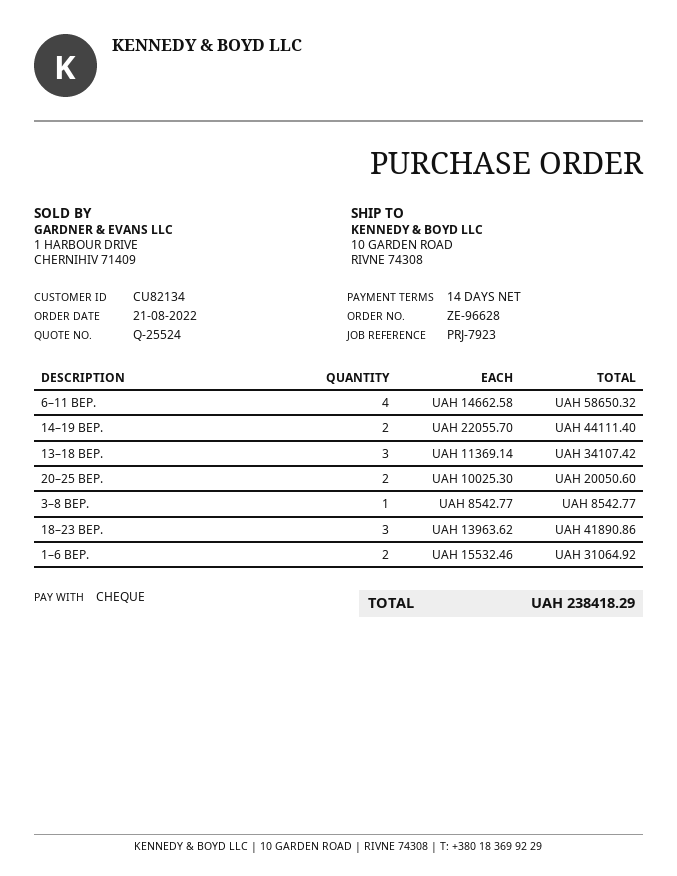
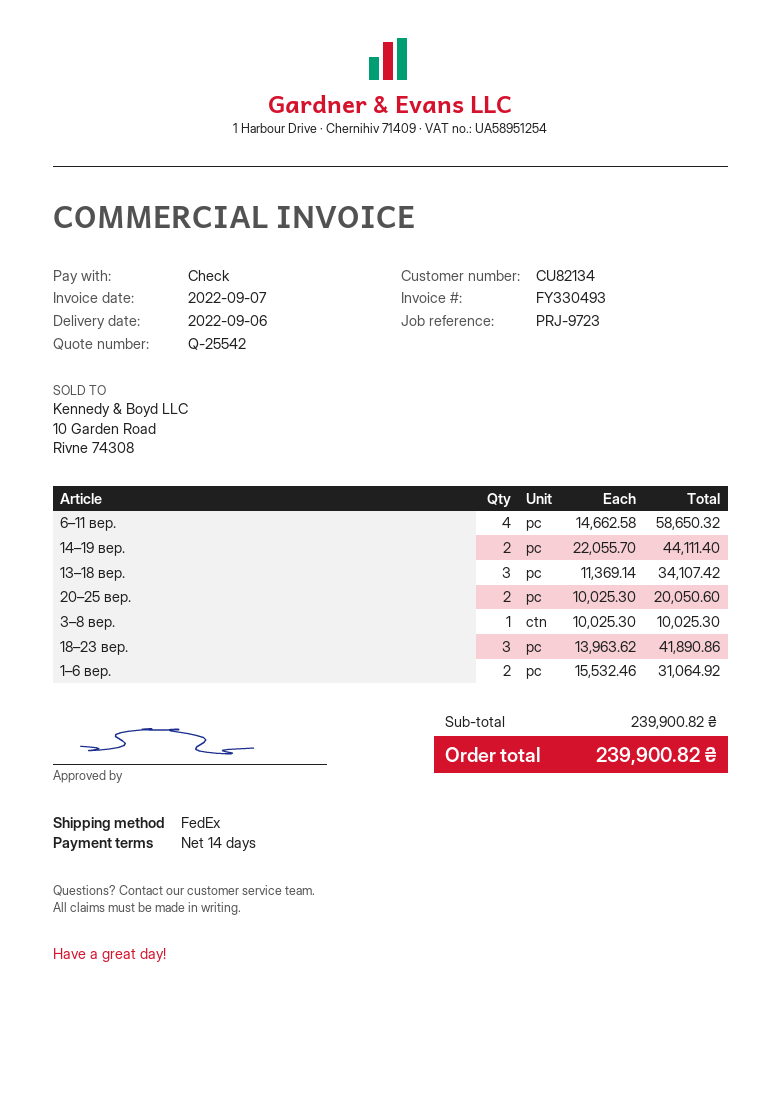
quote number: Q-25524 -> Q-25542
reference: PRJ-7923 -> PRJ-9723
3–8 ВЕР.: 1 x 8542.77 = 8542.77 -> 1 x 10025.30 = 10025.30
total: 238418.29 -> 239900.82

